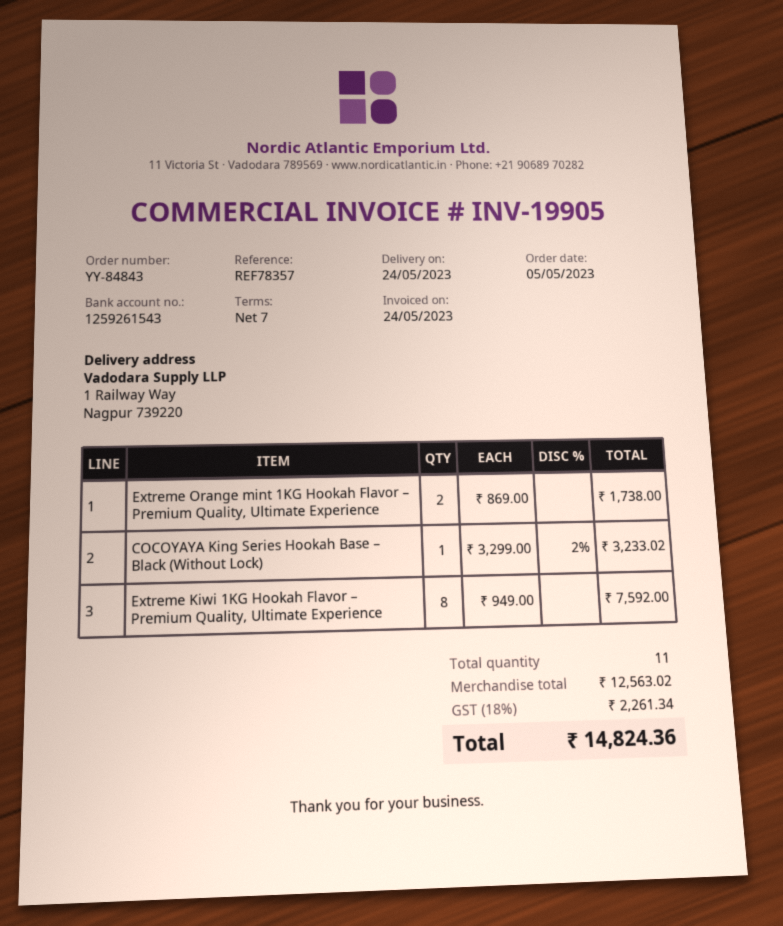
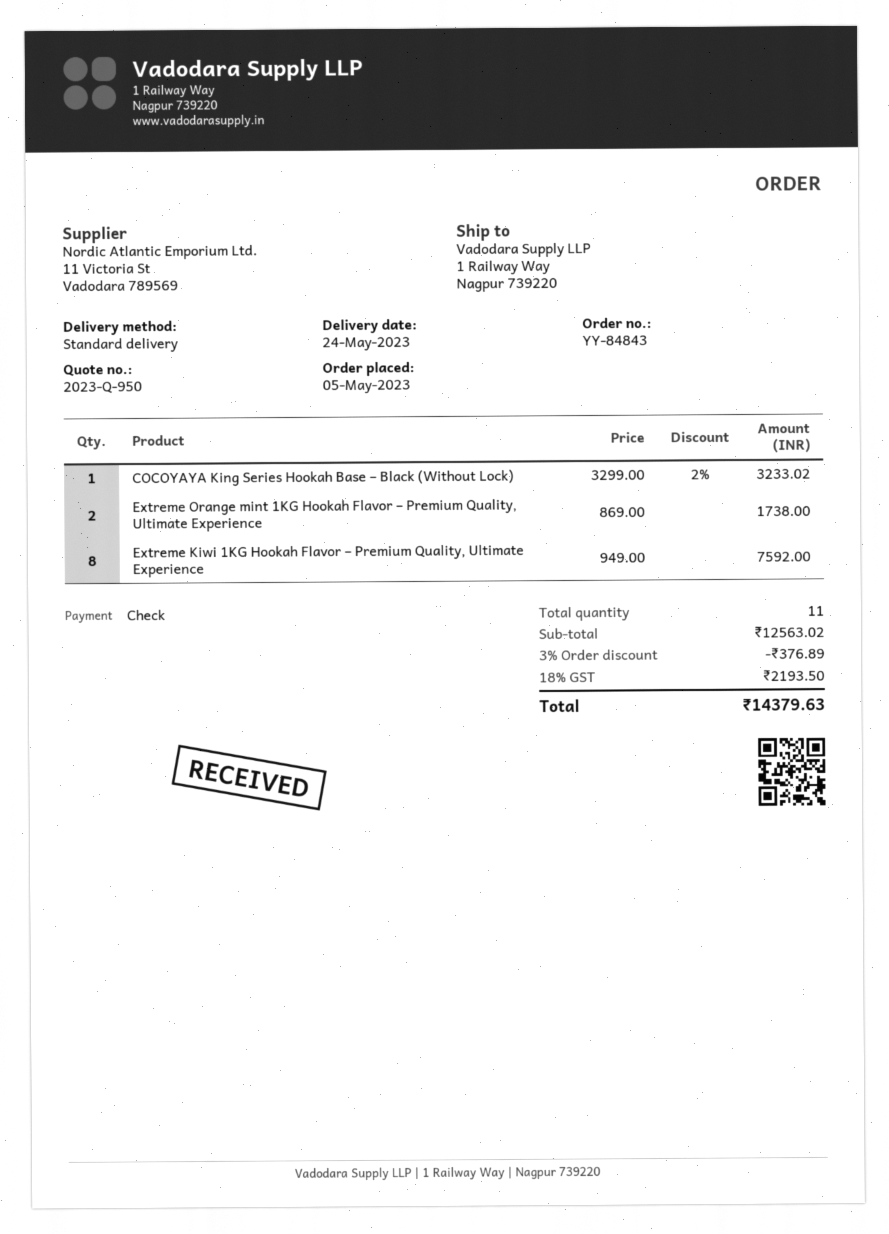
discount: none -> 3% = 376.89
tax: 18% = 2261.34 -> 18% = 2193.50
total: 14824.36 -> 14379.63

